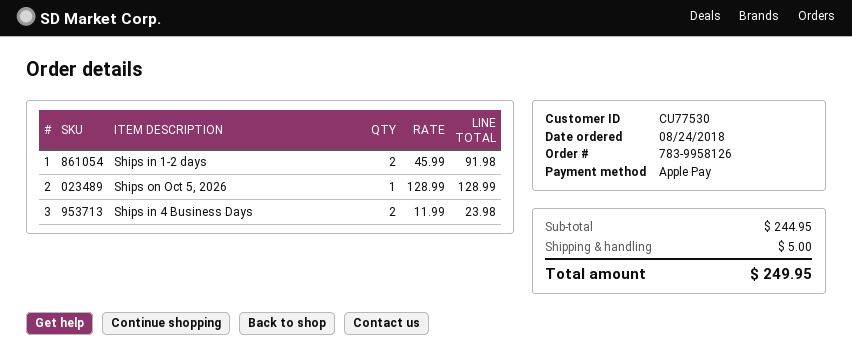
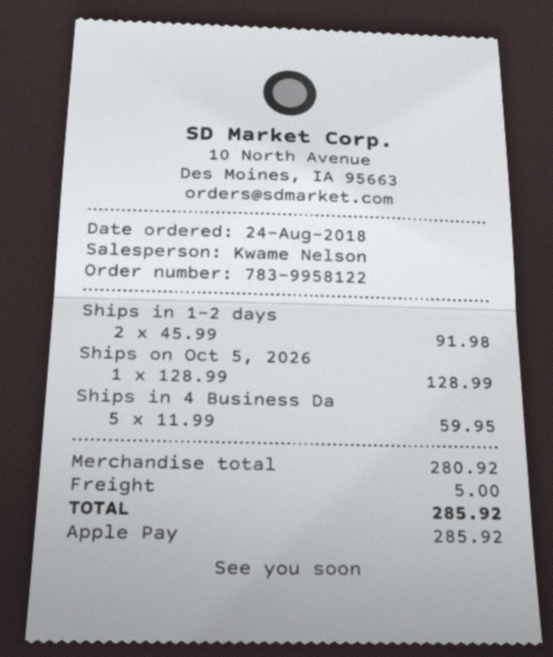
order number: 783-9958126 -> 783-9958122
Ships in 4 Business Days: 2 x 11.99 = 23.98 -> 5 x 11.99 = 59.95
subtotal: 244.95 -> 280.92
total: 249.95 -> 285.92

